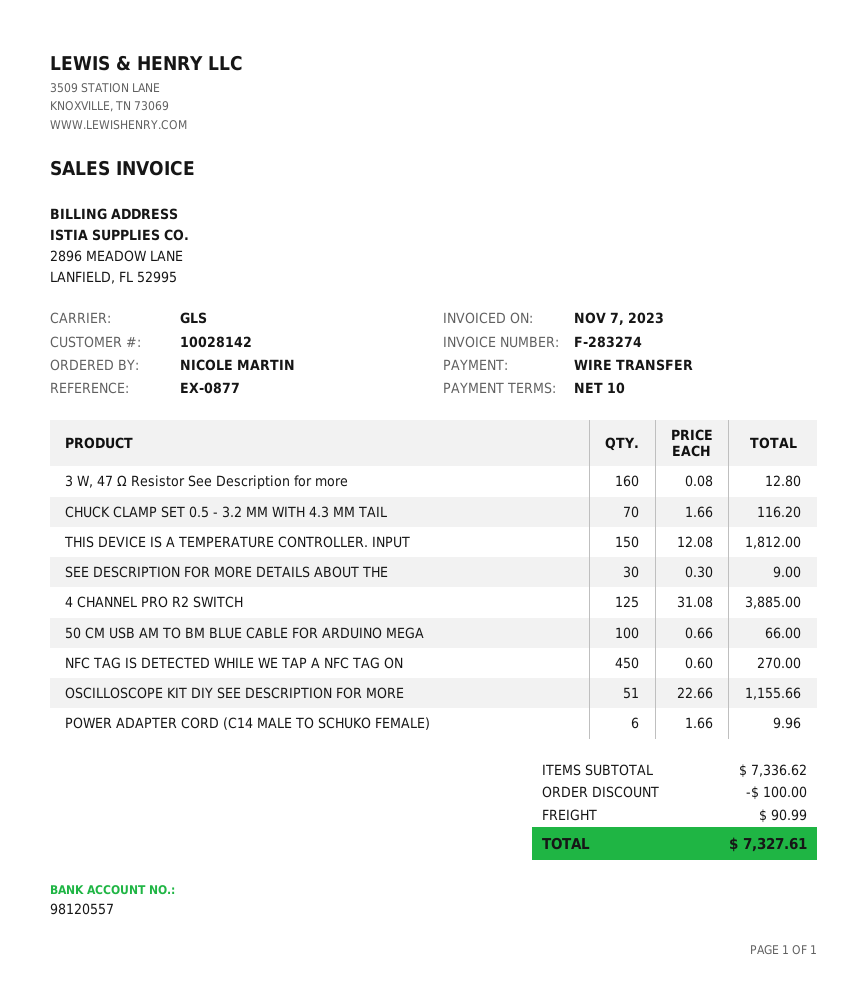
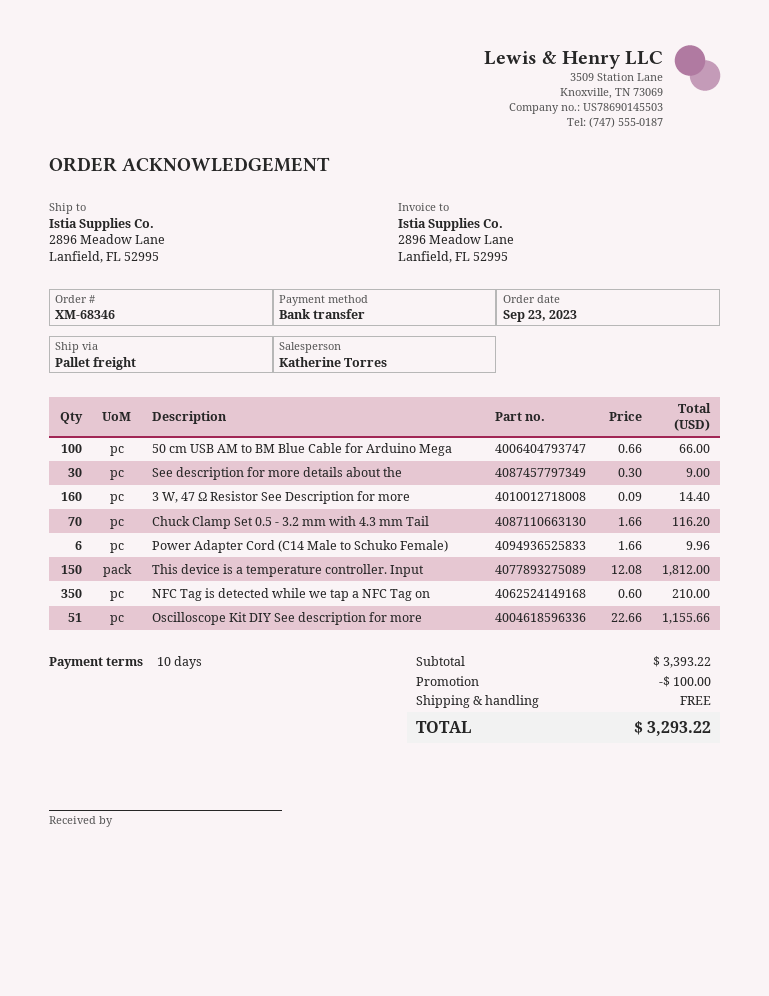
shipping method: GLS -> pallet freight
3 W, 47 Ω Resistor See Description for more: 160 x 0.08 = 12.80 -> 160 x 0.09 = 14.40
4 CHANNEL PRO R2 SWITCH: 125 x 31.08 = 3885.00 -> none
NFC TAG IS DETECTED WHILE WE TAP A NFC TAG ON: 450 x 0.60 = 270.00 -> 350 x 0.60 = 210.00
subtotal: 7336.62 -> 3393.22
shipping: 90.99 -> 0.00
total: 7327.61 -> 3293.22

